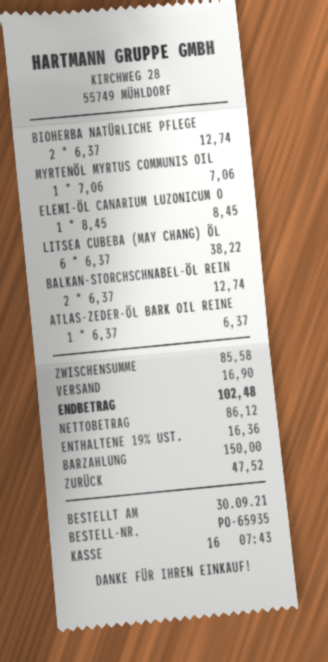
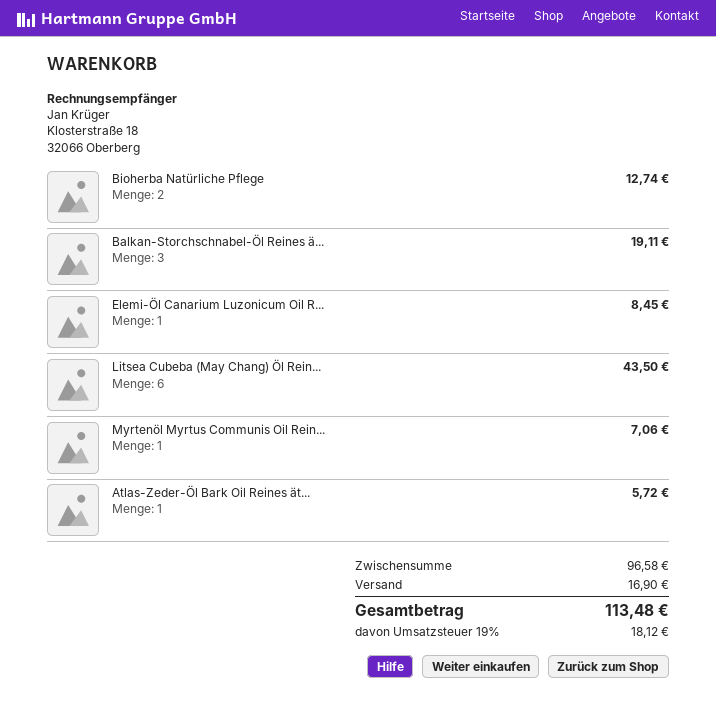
LITSEA CUBEBA (MAY CHANG) ÖL: 6 for 38.22 -> 6 for 43.50
BALKAN-STORCHSCHNABEL-ÖL REIN: 2 for 12.74 -> 3 for 19.11
ATLAS-ZEDER-ÖL BARK OIL REINE: 1 for 6.37 -> 1 for 5.72
subtotal: 85.58 -> 96.58
tax: 19% = 16.36 -> 19% = 18.12
total: 102.48 -> 113.48

